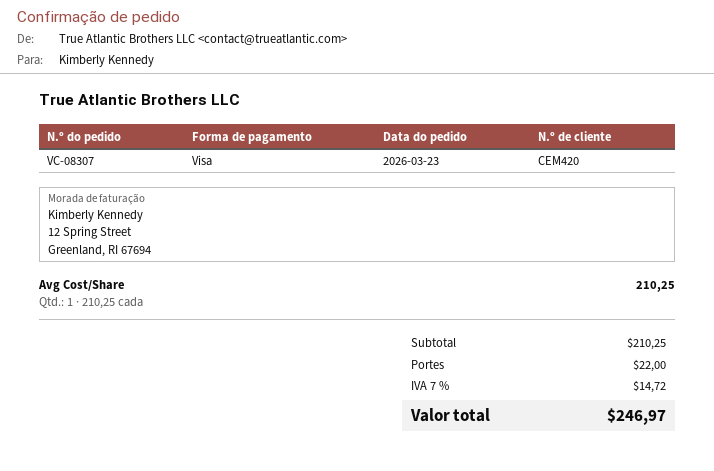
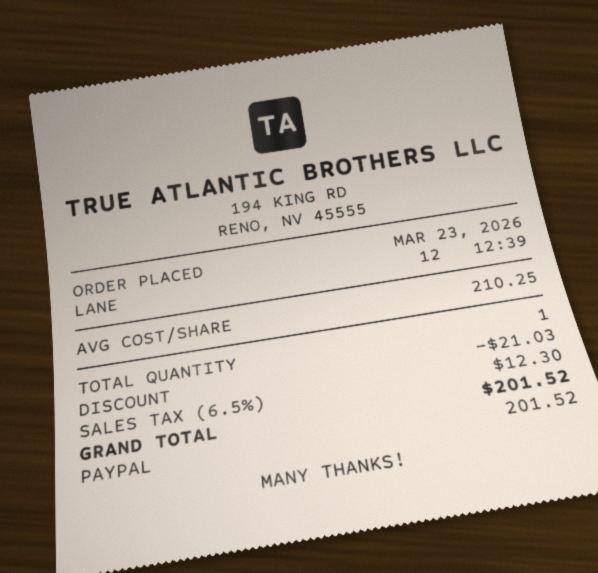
payment method: Visa -> PayPal
discount: none -> 21.03
shipping: 22.00 -> none
tax: 7% = 14.72 -> 6.5% = 12.30
total: 246.97 -> 201.52

